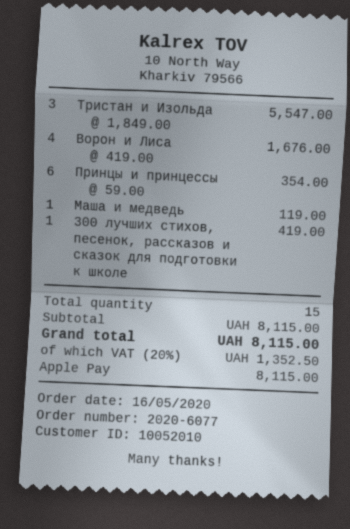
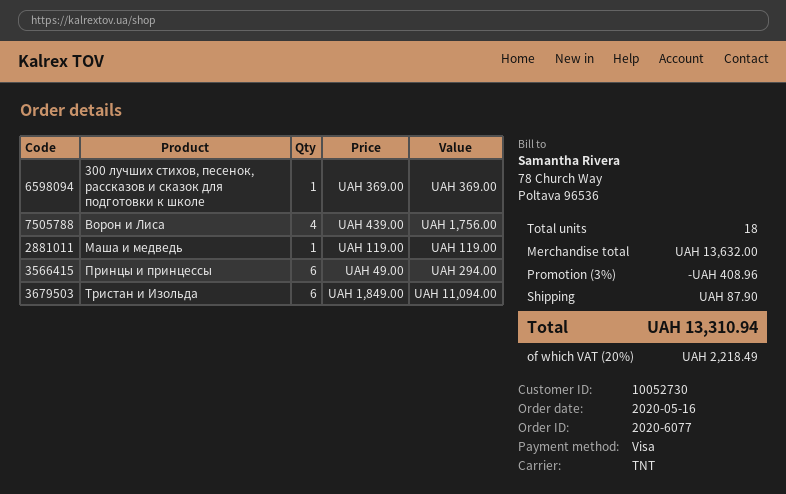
customer number: 10052010 -> 10052730
payment method: Apple Pay -> Visa
Тристан и Изольда: 3 x 1849.00 = 5547.00 -> 6 x 1849.00 = 11094.00
Ворон и Лиса: 4 x 419.00 = 1676.00 -> 4 x 439.00 = 1756.00
Принцы и принцессы: 6 x 59.00 = 354.00 -> 6 x 49.00 = 294.00
300 лучших стихов, песенок, рассказов и сказок для подготовки к школе: 1 x 419.00 = 419.00 -> 1 x 369.00 = 369.00
total quantity: 15 -> 18
subtotal: 8115.00 -> 13632.00
discount: none -> 3% = 408.96
shipping: none -> 87.90
tax: 20% = 1352.50 -> 20% = 2218.49
total: 8115.00 -> 13310.94

